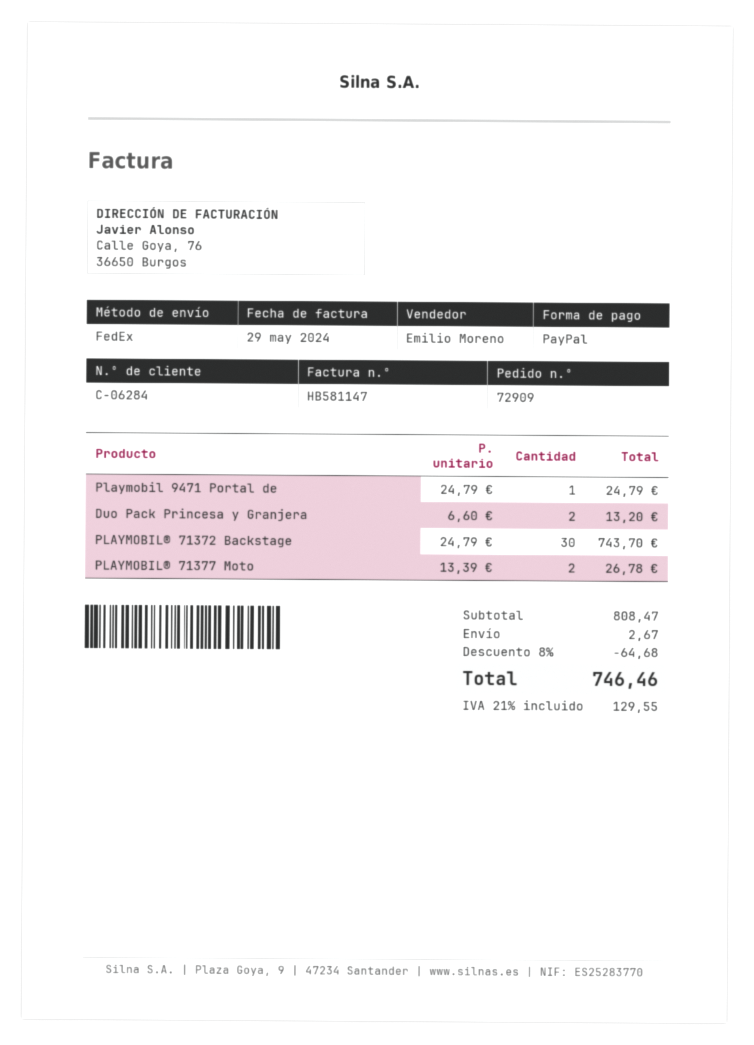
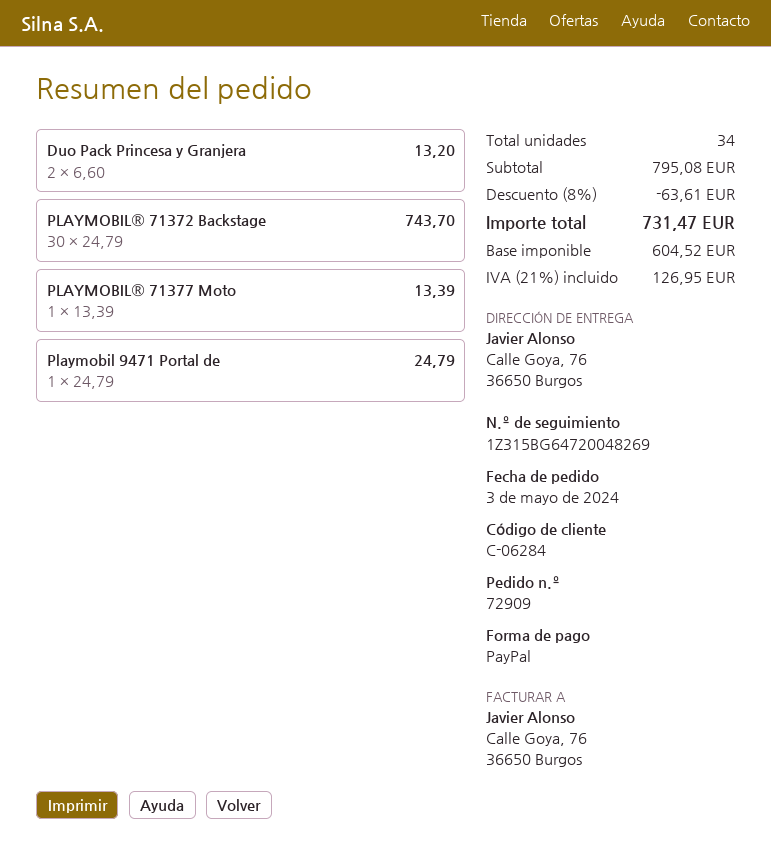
PLAYMOBIL® 71377 Moto: 2 x 13.39 = 26.78 -> 1 x 13.39 = 13.39
subtotal: 808.47 -> 795.08
discount: 8% = 64.68 -> 8% = 63.61
shipping: 2.67 -> none
tax: 21% = 129.55 -> 21% = 126.95
total: 746.46 -> 731.47

